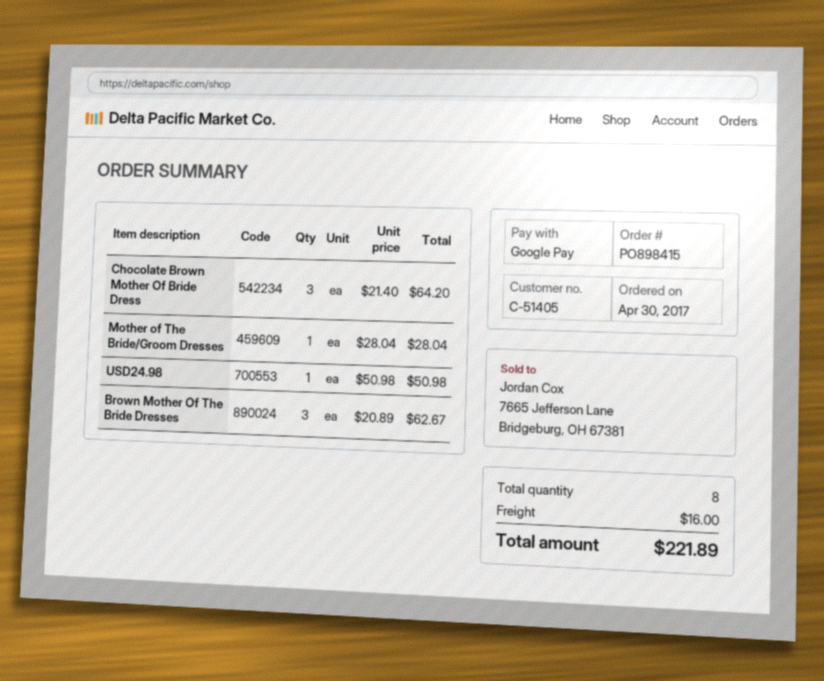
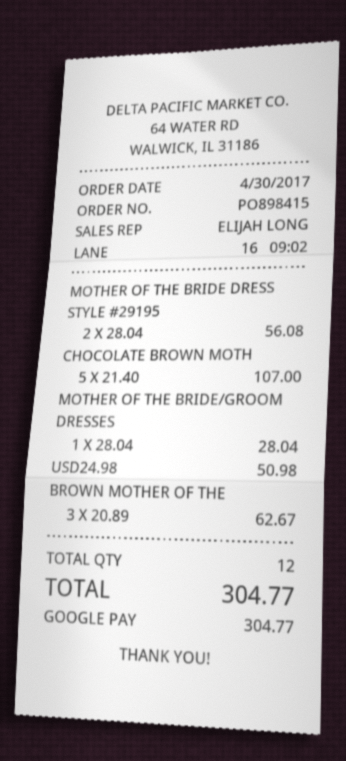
Chocolate Brown Mother Of Bride Dress: 3 x 21.40 = 64.20 -> 5 x 21.40 = 107.00
MOTHER OF THE BRIDE DRESS STYLE #29195: none -> 2 x 28.04 = 56.08
total quantity: 8 -> 12
shipping: 16.00 -> none
total: 221.89 -> 304.77

